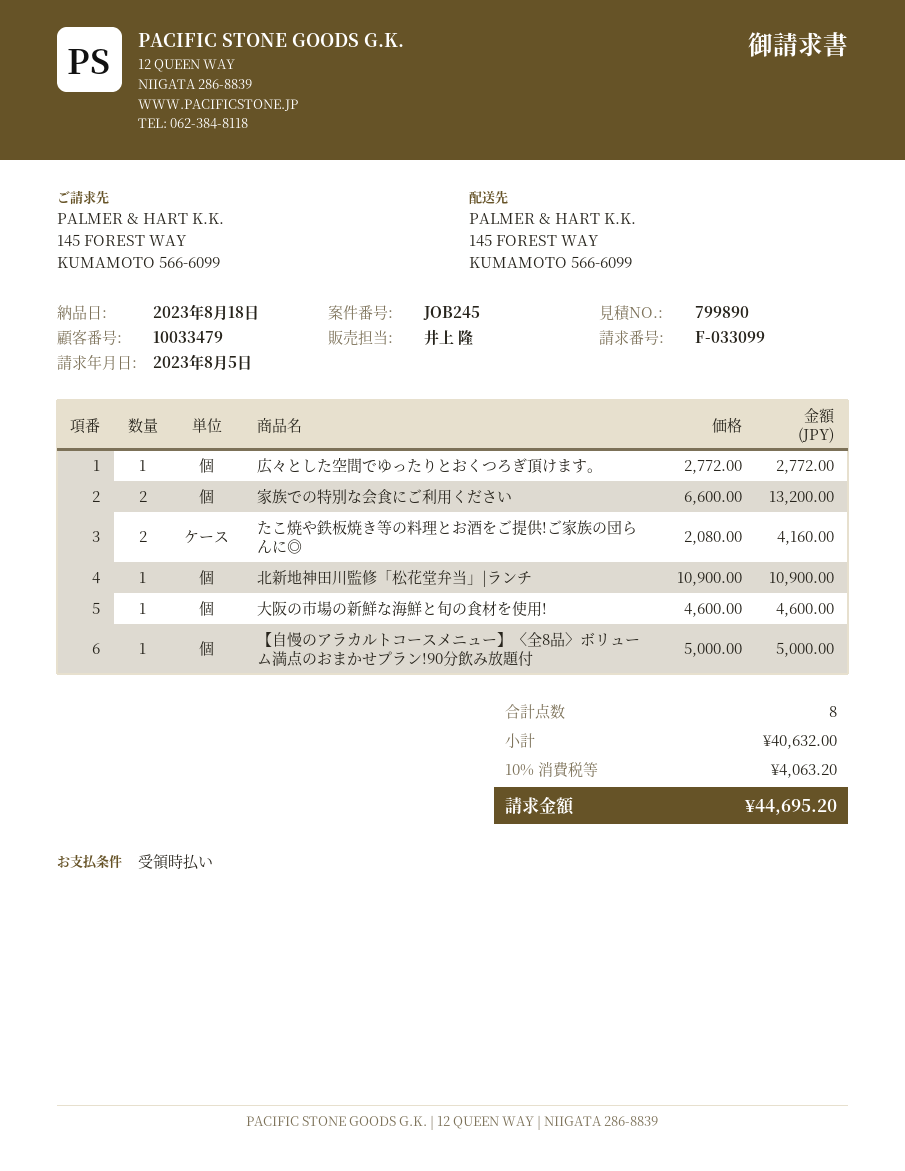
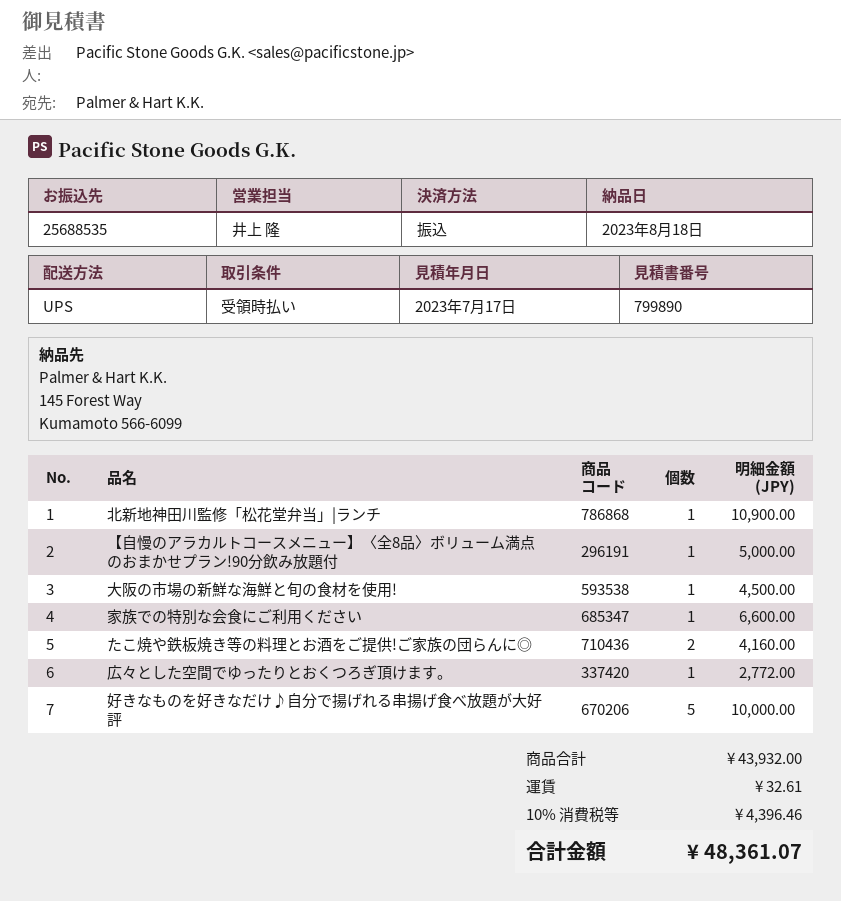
家族での特別な会食にご利用ください: 2 for 13200.00 -> 1 for 6600.00
大阪の市場の新鮮な海鮮と旬の食材を使用!: 1 for 4600.00 -> 1 for 4500.00
好きなものを好きなだけ♪自分で揚げれる串揚げ食べ放題が大好評: none -> 5 for 10000.00
subtotal: 40632.00 -> 43932.00
shipping: none -> 32.61
tax: 10% = 4063.20 -> 10% = 4396.46
total: 44695.20 -> 48361.07

